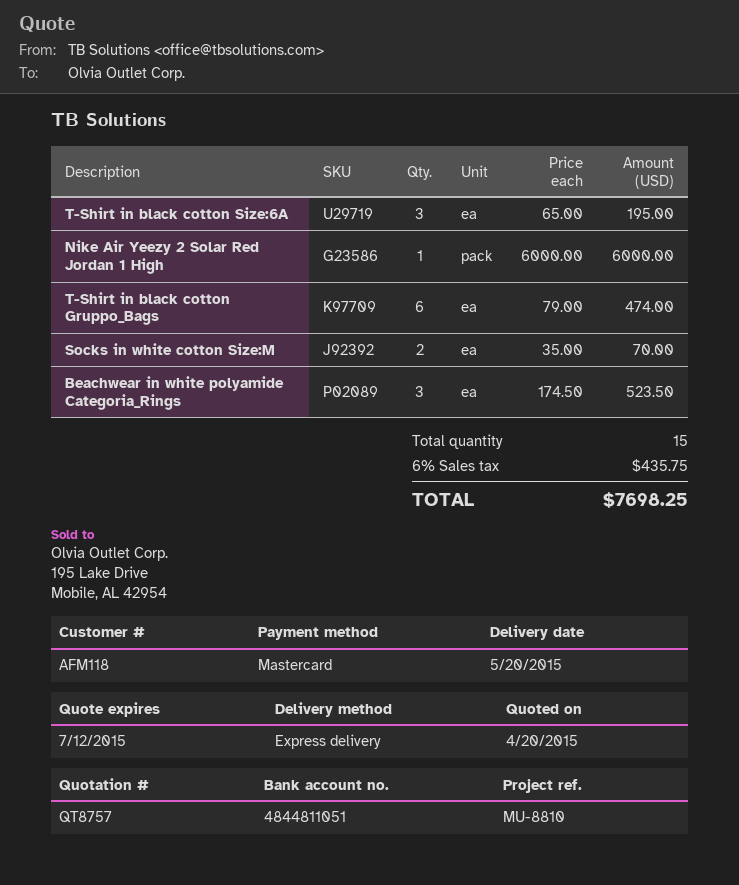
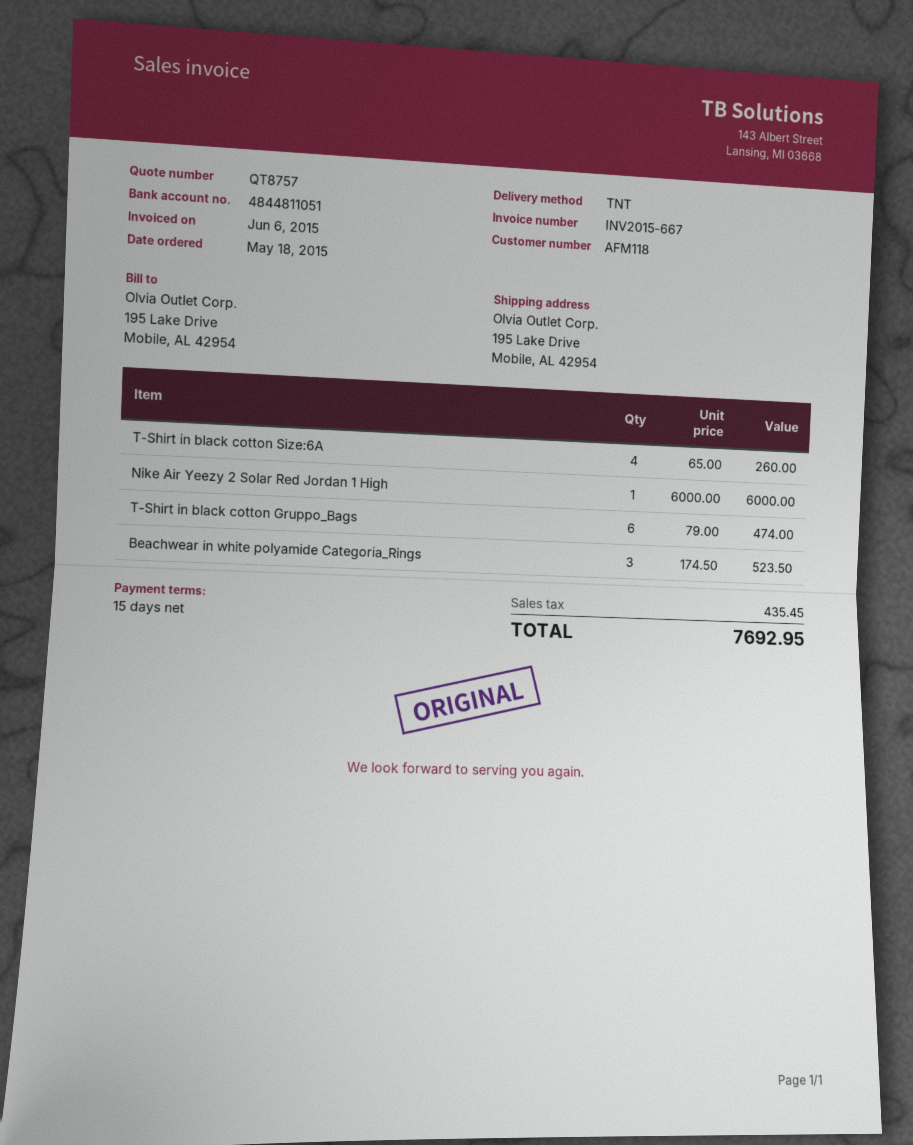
shipping method: express -> TNT
T-Shirt in black cotton Size:6A: 3 x 65.00 = 195.00 -> 4 x 65.00 = 260.00
Socks in white cotton Size:M: 2 x 35.00 = 70.00 -> none
tax: 435.75 -> 435.45
total: 7698.25 -> 7692.95

